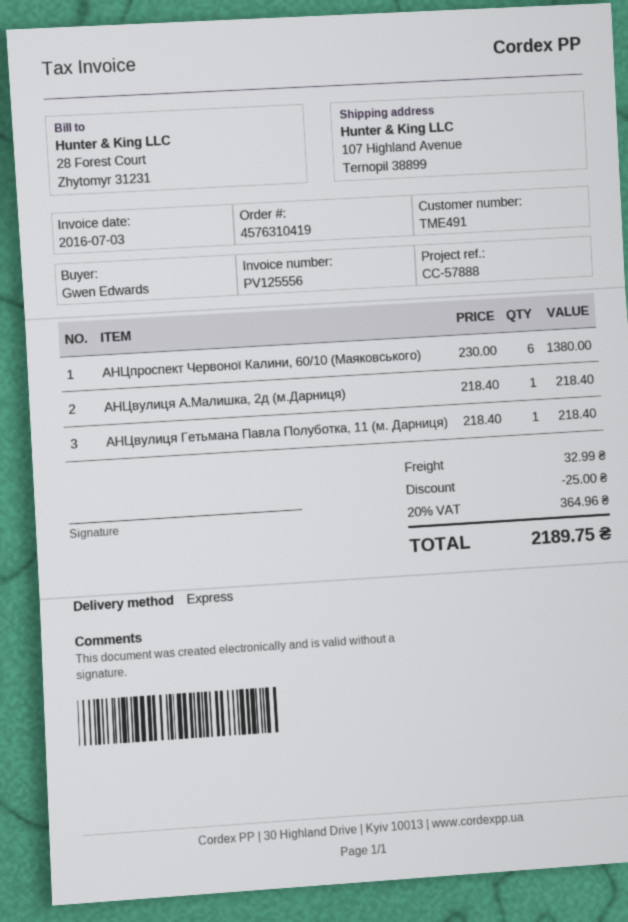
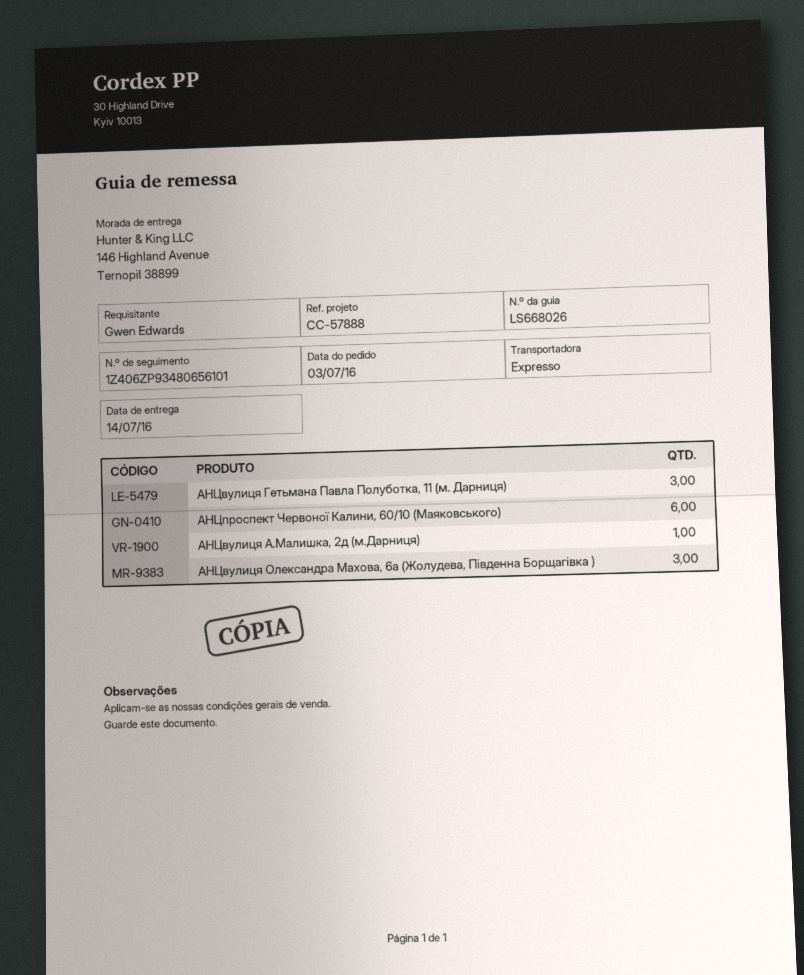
ship to: 107 Highland Avenue, Ternopil 38899 -> 146 Highland Avenue, Ternopil 38899
АНЦвулиця Гетьмана Павла Полуботка, 11 (м. Дарниця): 1 -> 3
АНЦвулиця Олександра Махова, 6а (Жолудева, Південна Борщагівка ): none -> 3

